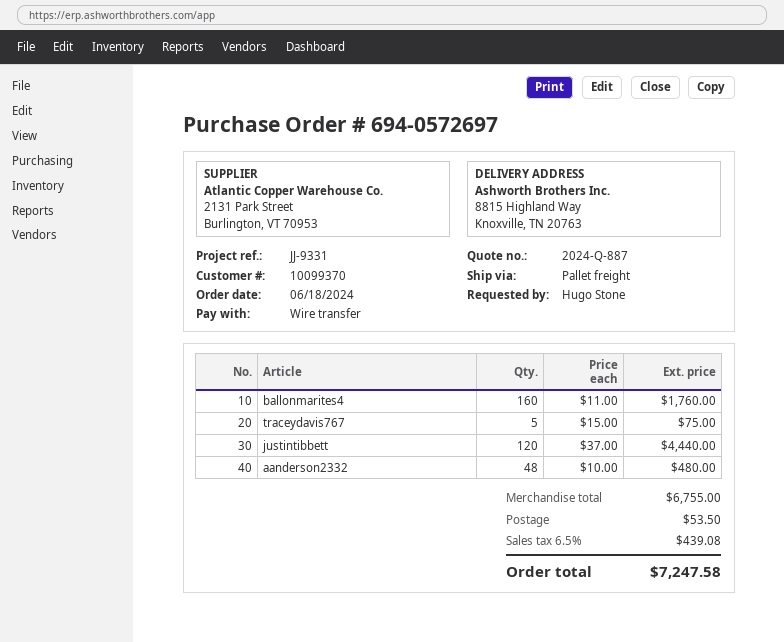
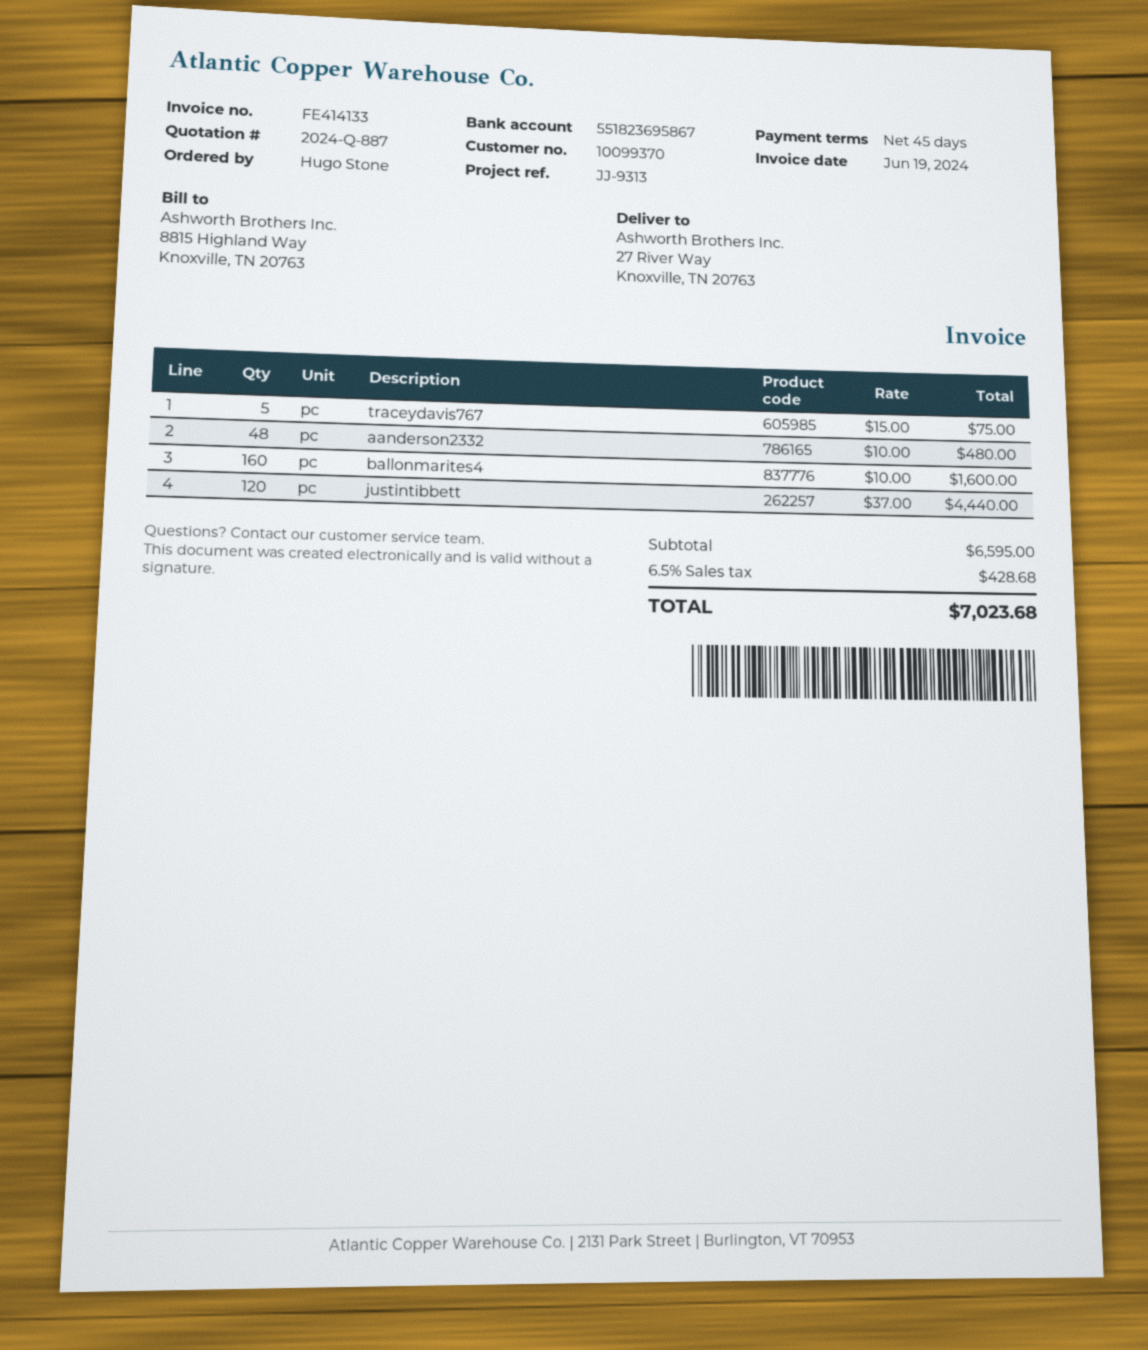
reference: JJ-9331 -> JJ-9313
ship to: 8815 Highland Way, Knoxville, TN 20763 -> 27 River Way, Knoxville, TN 20763
ballonmarites4: 160 x 11.00 = 1760.00 -> 160 x 10.00 = 1600.00
subtotal: 6755.00 -> 6595.00
shipping: 53.50 -> none
tax: 6.5% = 439.08 -> 6.5% = 428.68
total: 7247.58 -> 7023.68

